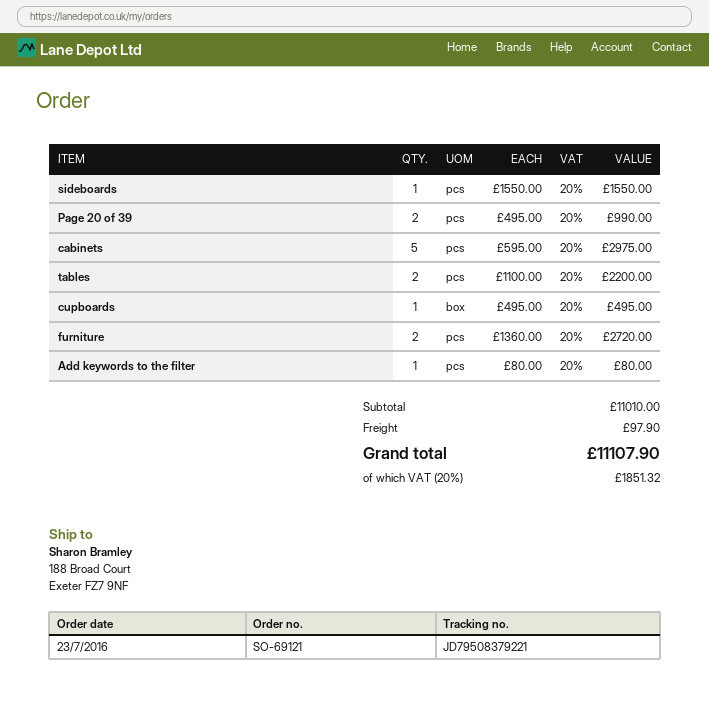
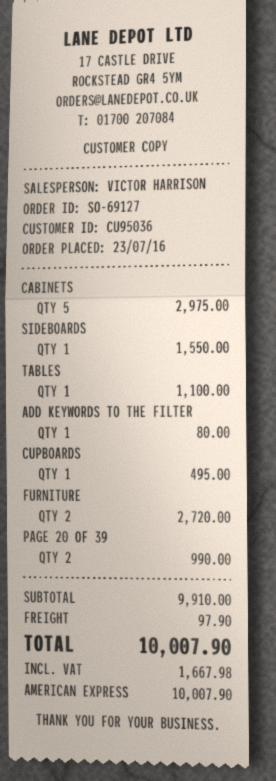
order number: SO-69121 -> SO-69127
tables: 2 for 2200.00 -> 1 for 1100.00
subtotal: 11010.00 -> 9910.00
tax: 1851.32 -> 1667.98
total: 11107.90 -> 10007.90

